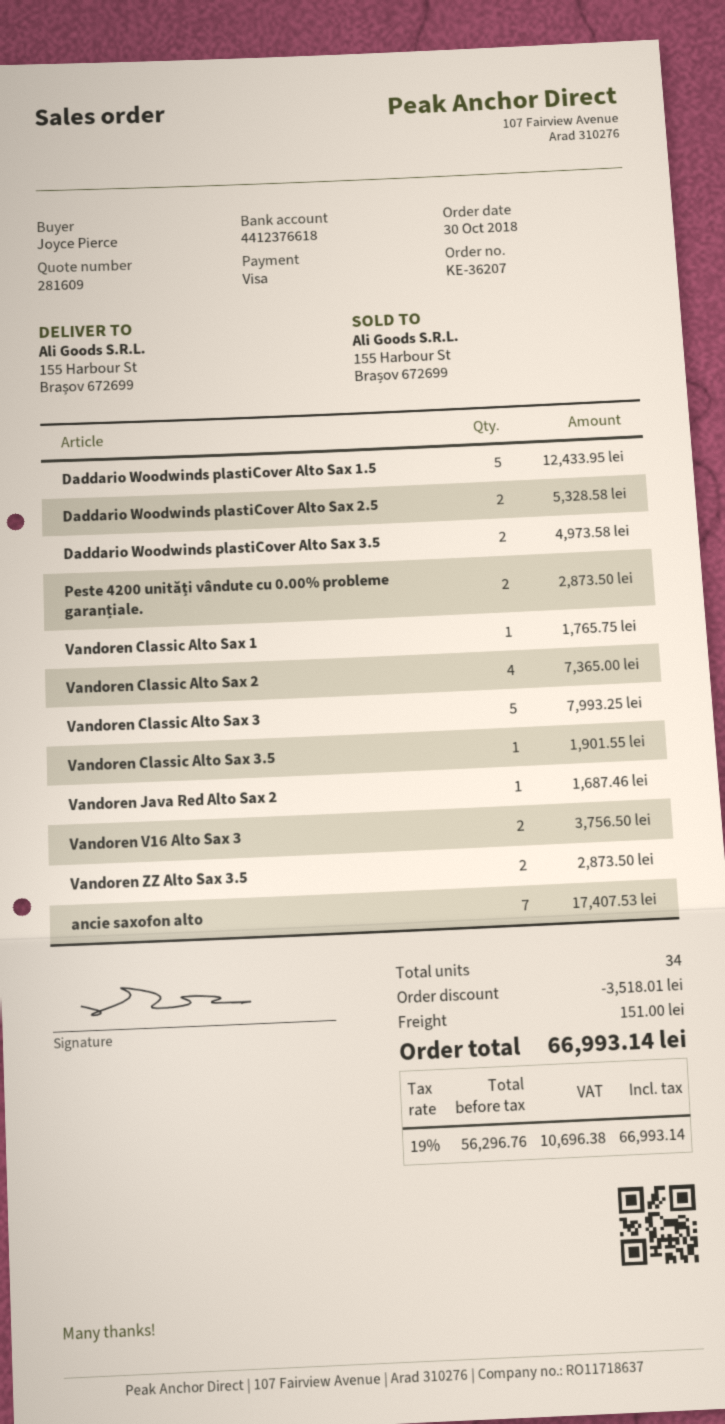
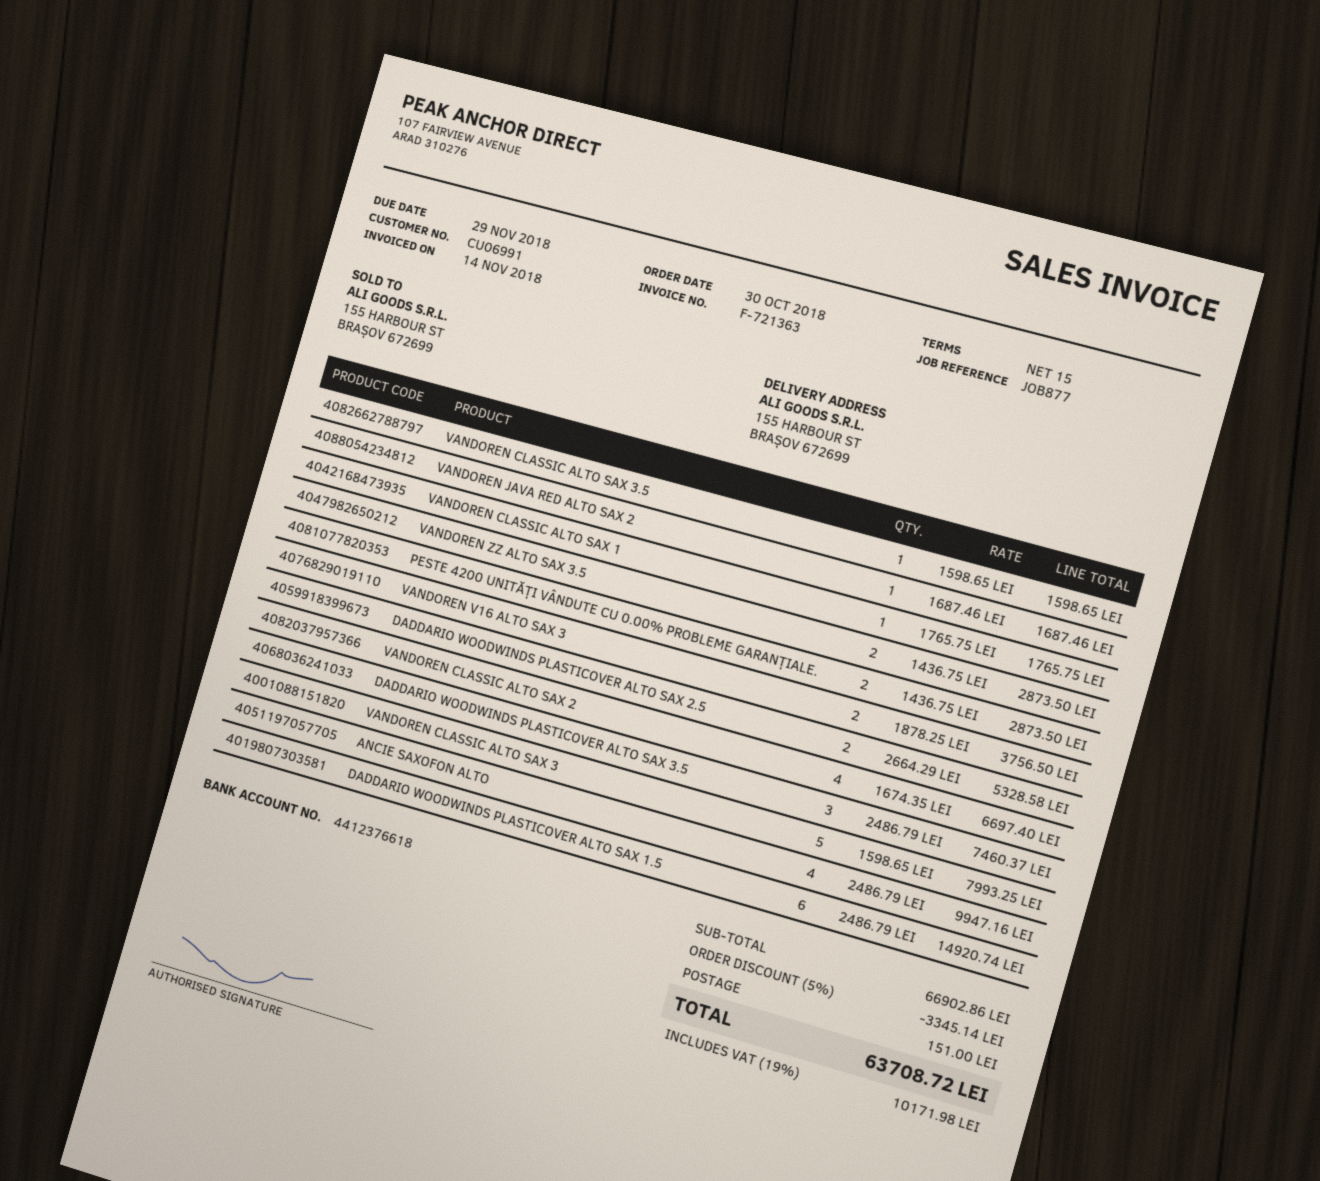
Daddario Woodwinds plastiCover Alto Sax 1.5: 5 for 12433.95 -> 6 for 14920.74
Daddario Woodwinds plastiCover Alto Sax 3.5: 2 for 4973.58 -> 3 for 7460.37
Vandoren Classic Alto Sax 2: 4 for 7365.00 -> 4 for 6697.40
Vandoren Classic Alto Sax 3.5: 1 for 1901.55 -> 1 for 1598.65
ancie saxofon alto: 7 for 17407.53 -> 4 for 9947.16
discount: 3518.01 -> 3345.14
tax: 19% = 10696.38 -> 19% = 10171.98
total: 66993.14 -> 63708.72

